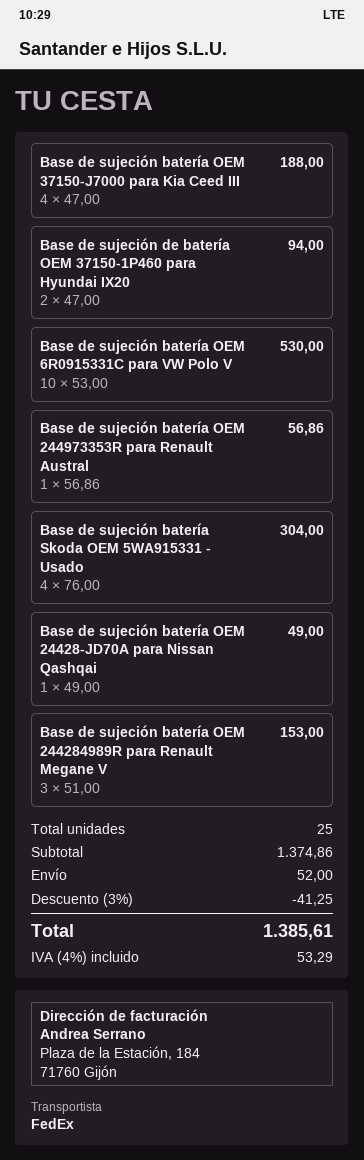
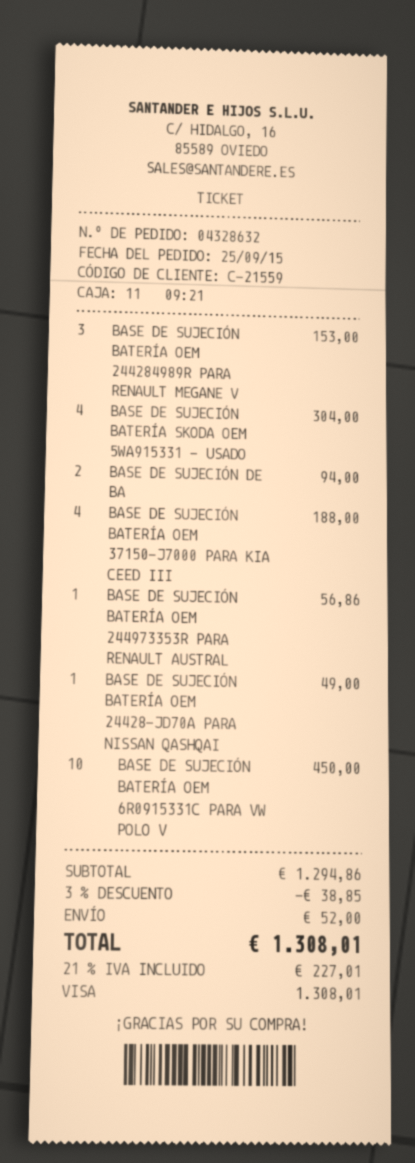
Base de sujeción batería OEM 6R0915331C para VW Polo V: 10 for 530.00 -> 10 for 450.00
subtotal: 1374.86 -> 1294.86
discount: 3% = 41.25 -> 3% = 38.85
tax: 4% = 53.29 -> 21% = 227.01
total: 1385.61 -> 1308.01

